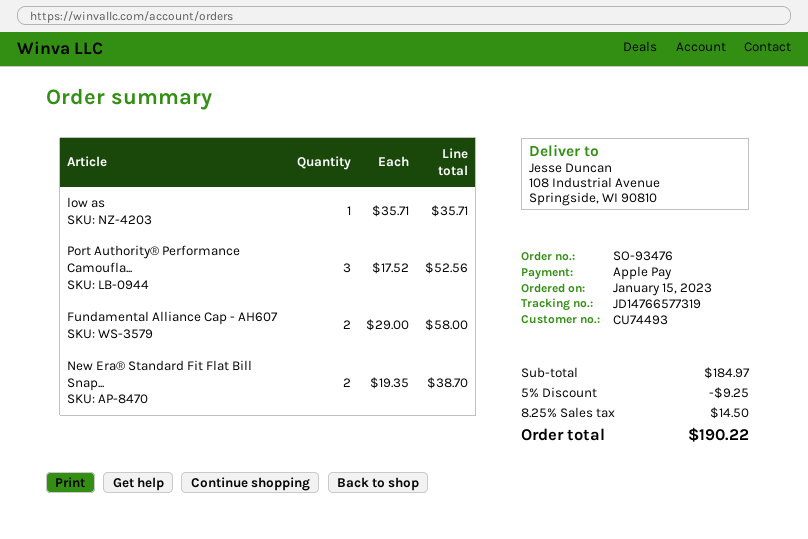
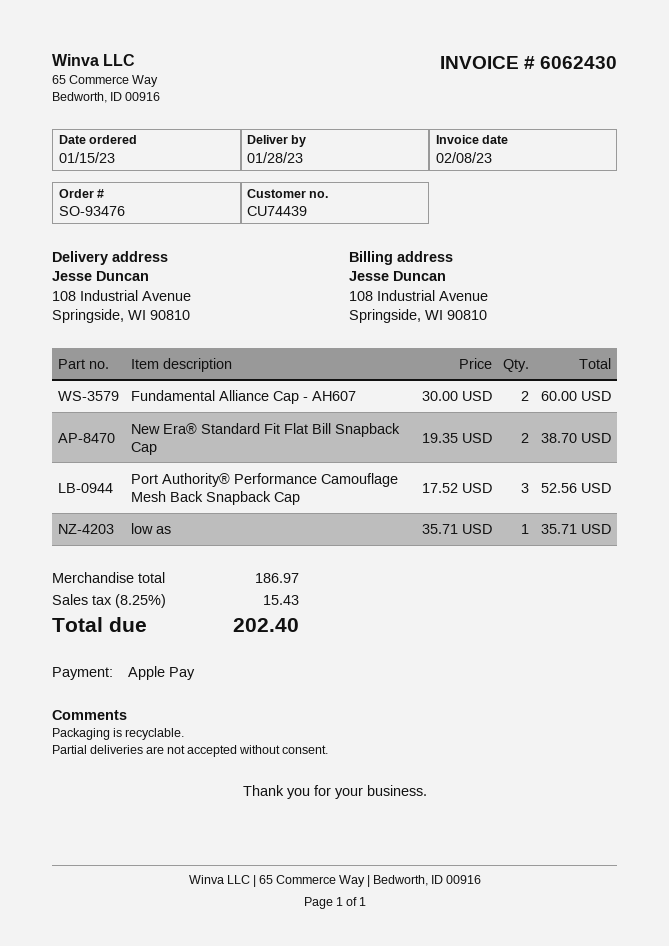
customer number: CU74493 -> CU74439
Fundamental Alliance Cap - AH607: 2 x 29.00 = 58.00 -> 2 x 30.00 = 60.00
subtotal: 184.97 -> 186.97
discount: 5% = 9.25 -> none
tax: 8.25% = 14.50 -> 8.25% = 15.43
total: 190.22 -> 202.40

